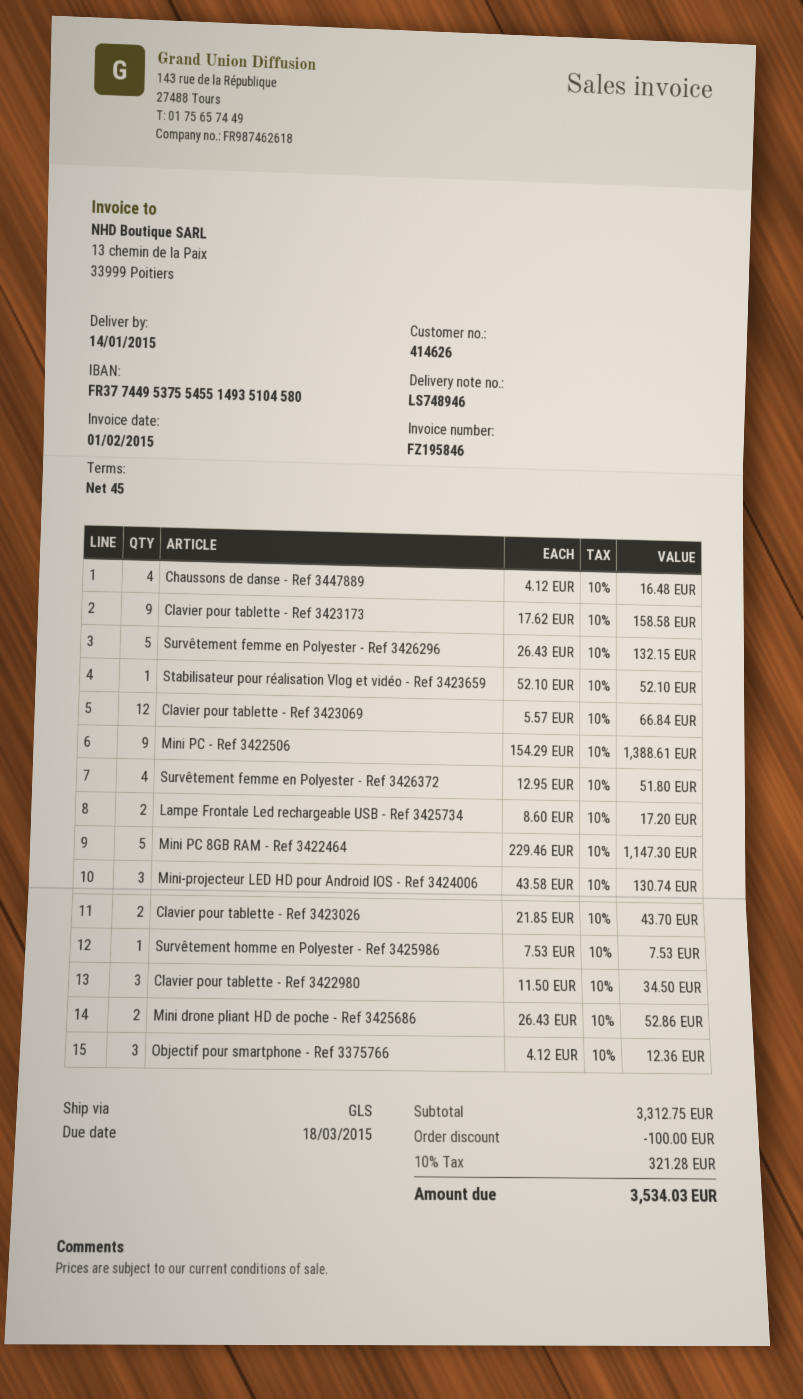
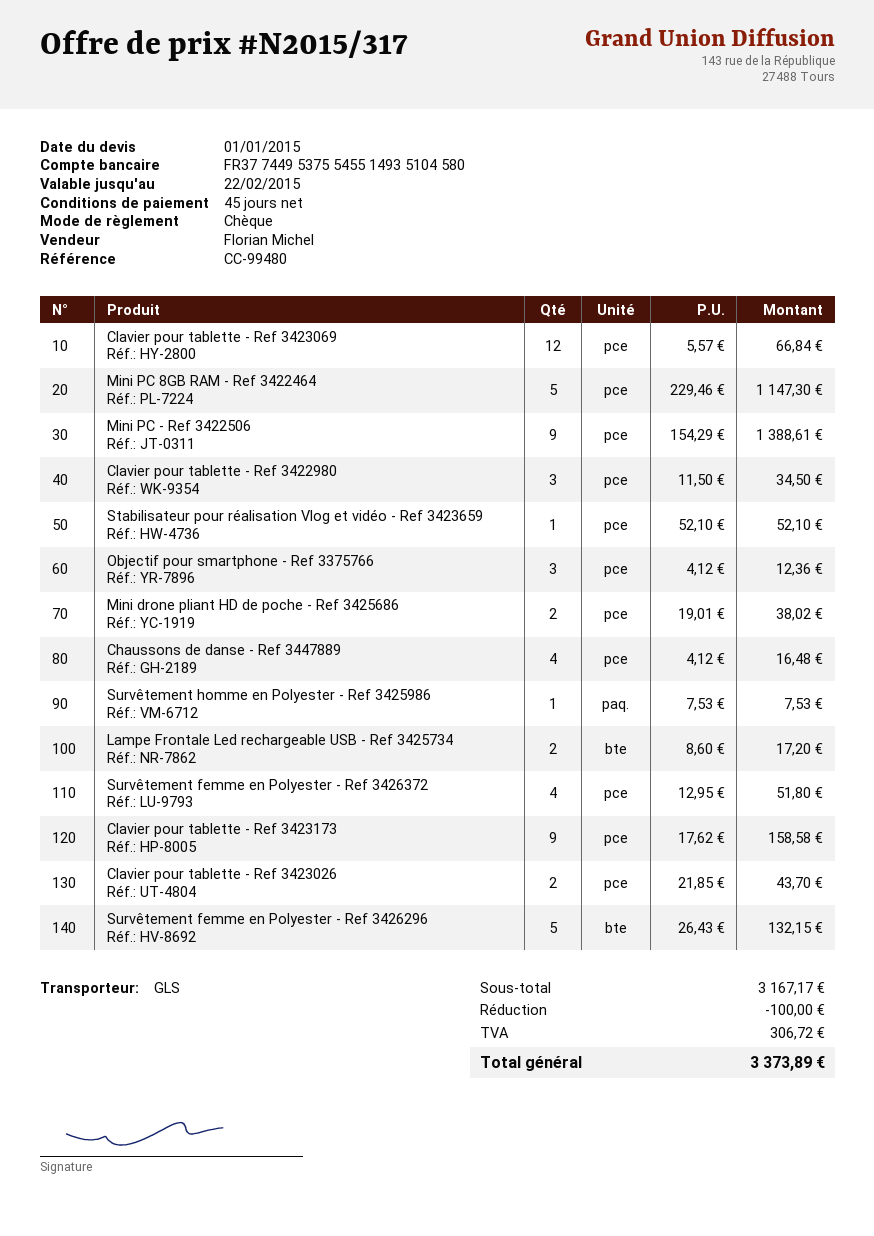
Mini-projecteur LED HD pour Android IOS - Ref 3424006: 3 x 43.58 = 130.74 -> none
Mini drone pliant HD de poche - Ref 3425686: 2 x 26.43 = 52.86 -> 2 x 19.01 = 38.02
subtotal: 3312.75 -> 3167.17
tax: 321.28 -> 306.72
total: 3534.03 -> 3373.89

